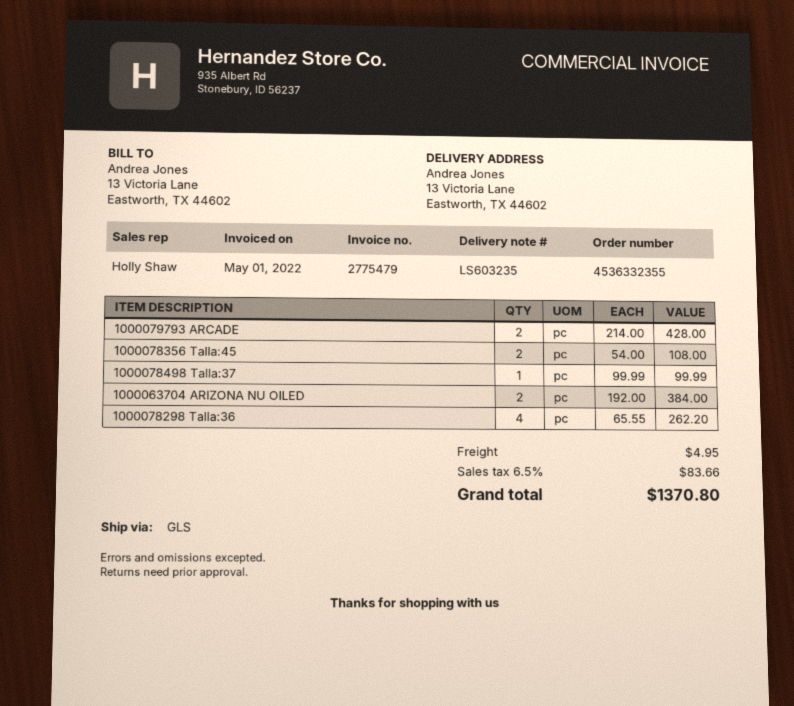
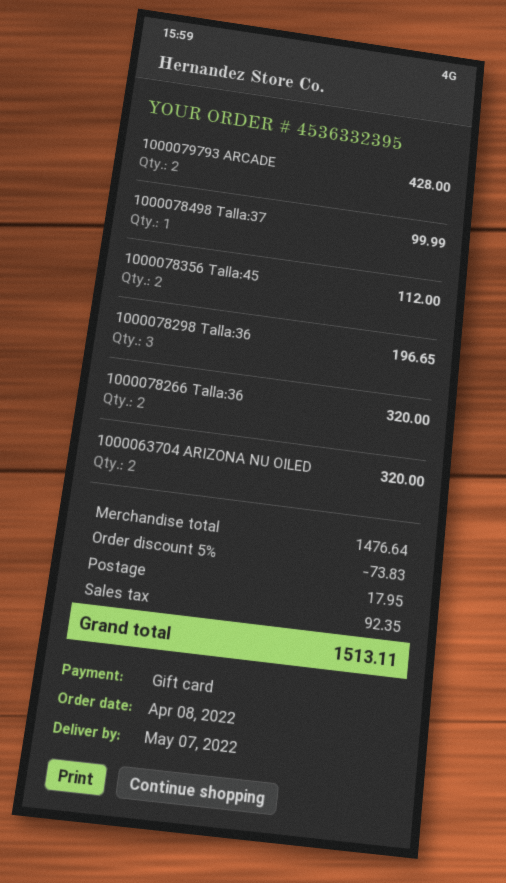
order number: 4536332355 -> 4536332395
1000078356 Talla:45: 2 for 108.00 -> 2 for 112.00
1000063704 ARIZONA NU OILED: 2 for 384.00 -> 2 for 320.00
1000078298 Talla:36: 4 for 262.20 -> 3 for 196.65
1000078266 Talla:36: none -> 2 for 320.00
discount: none -> 5% = 73.83
shipping: 4.95 -> 17.95
tax: 83.66 -> 92.35
total: 1370.80 -> 1513.11

